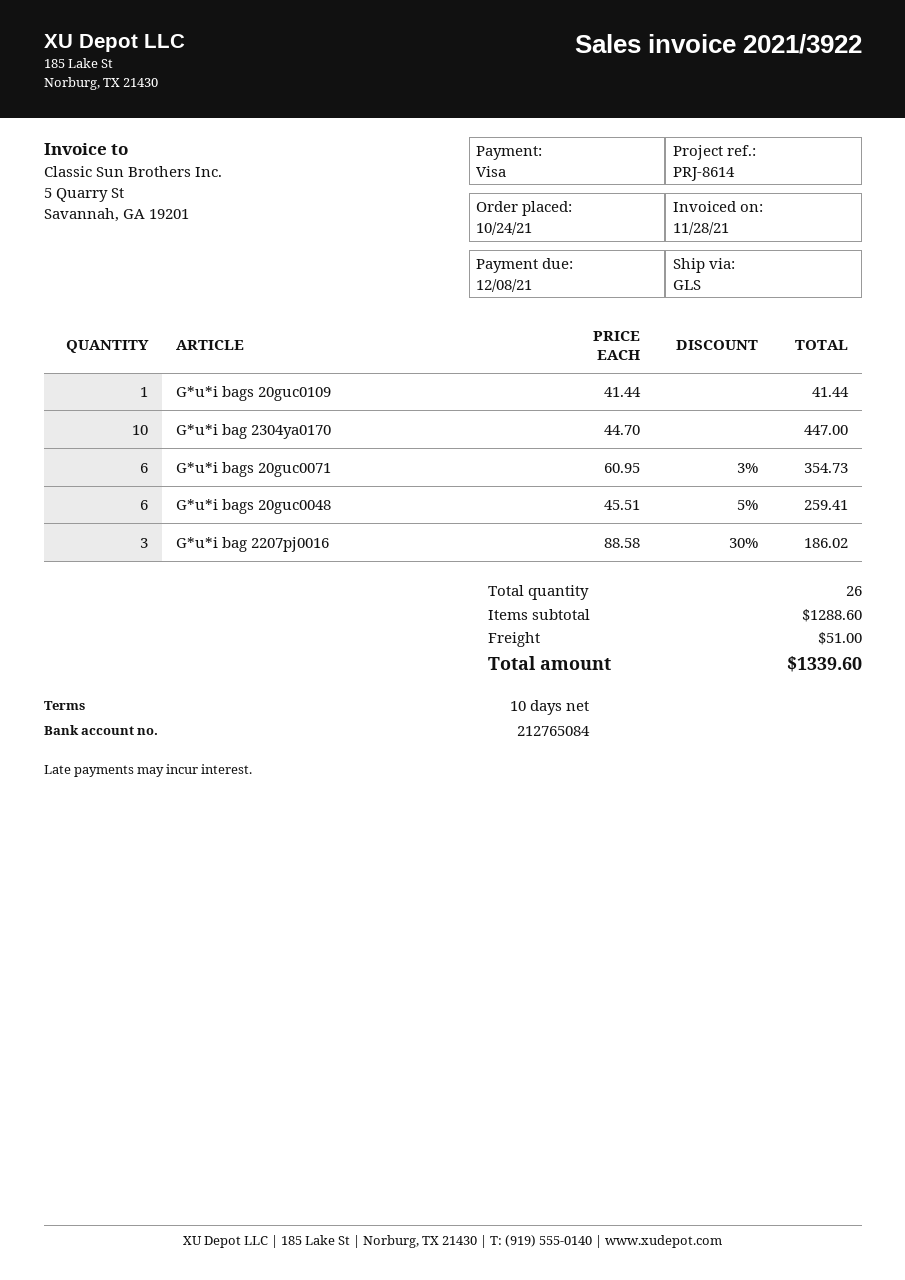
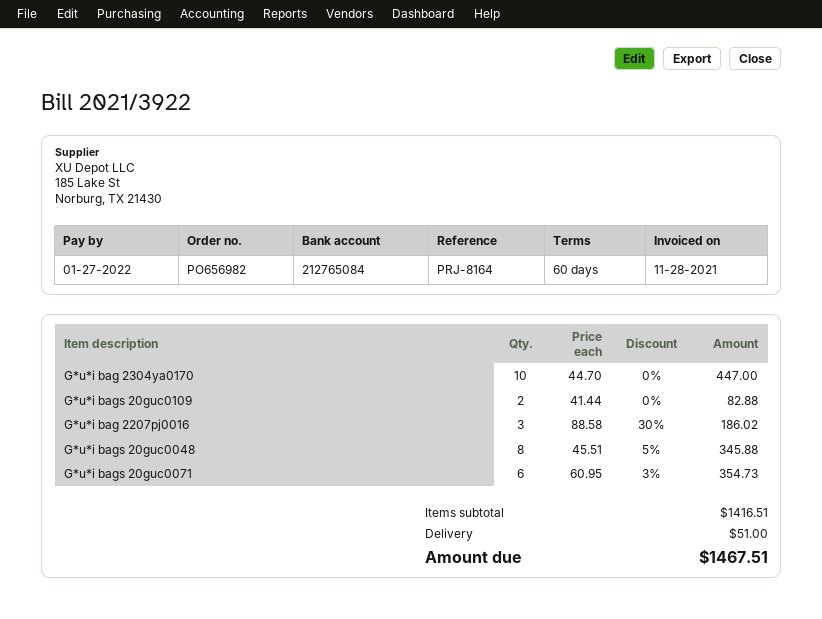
payment terms: 10 days -> 60 days
due date: 2021-12-08 -> 2022-01-27
reference: PRJ-8614 -> PRJ-8164
G*u*i bags 20guc0109: 1 x 41.44 = 41.44 -> 2 x 41.44 = 82.88
G*u*i bags 20guc0048: 6 x 45.51 - 5% = 259.41 -> 8 x 45.51 - 5% = 345.88
subtotal: 1288.60 -> 1416.51
total: 1339.60 -> 1467.51

